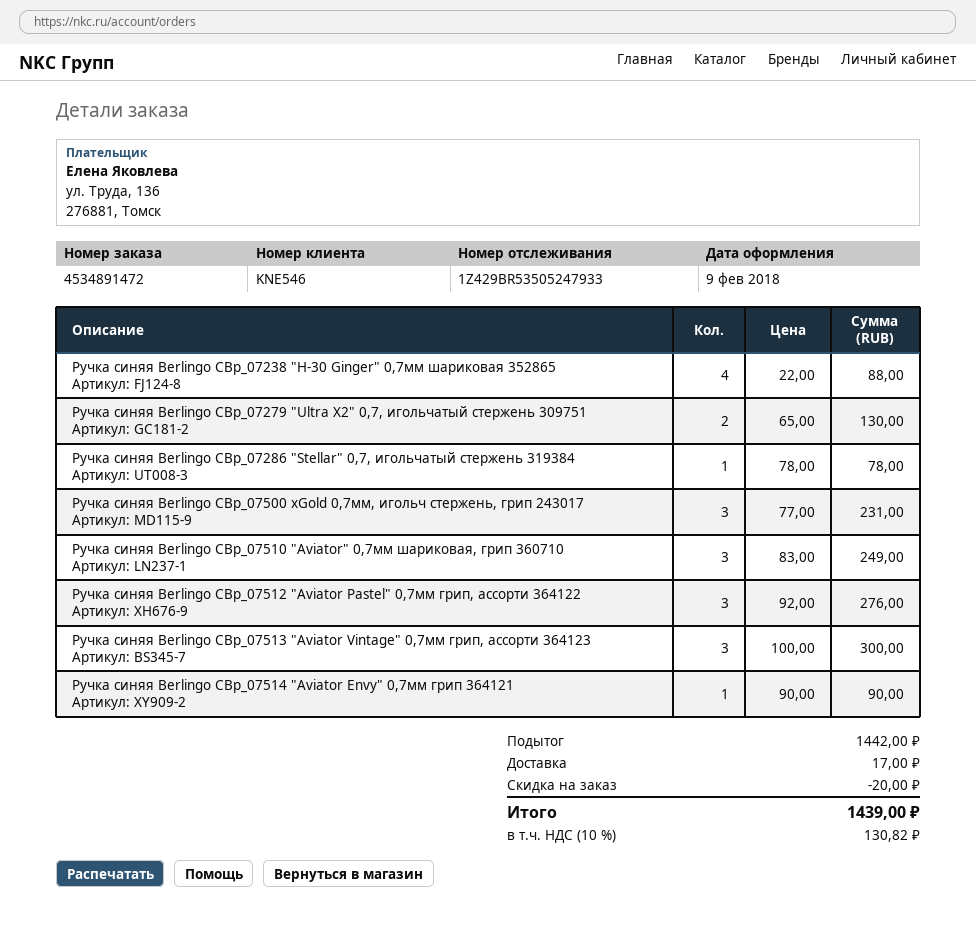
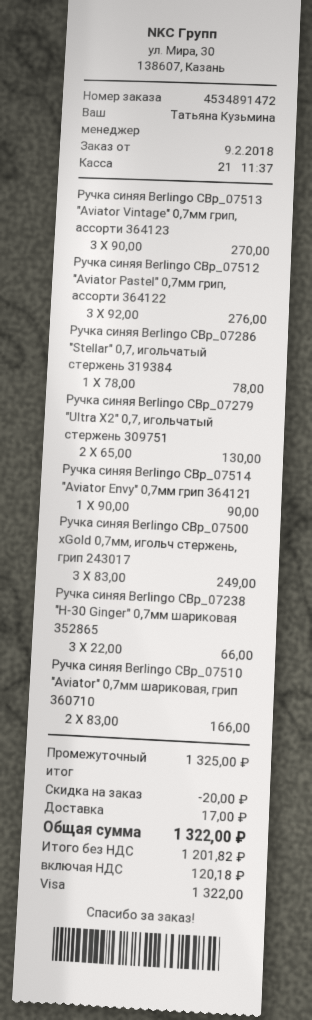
Ручка синяя Berlingo CBp_07238 "H-30 Ginger" 0,7мм шариковая 352865: 4 x 22.00 = 88.00 -> 3 x 22.00 = 66.00
Ручка синяя Berlingo CBp_07500 xGold 0,7мм, игольч стержень, грип 243017: 3 x 77.00 = 231.00 -> 3 x 83.00 = 249.00
Ручка синяя Berlingo CBp_07510 "Aviator" 0,7мм шариковая, грип 360710: 3 x 83.00 = 249.00 -> 2 x 83.00 = 166.00
Ручка синяя Berlingo CBp_07513 "Aviator Vintage" 0,7мм грип, ассорти 364123: 3 x 100.00 = 300.00 -> 3 x 90.00 = 270.00
subtotal: 1442.00 -> 1325.00
tax: 130.82 -> 120.18
total: 1439.00 -> 1322.00

